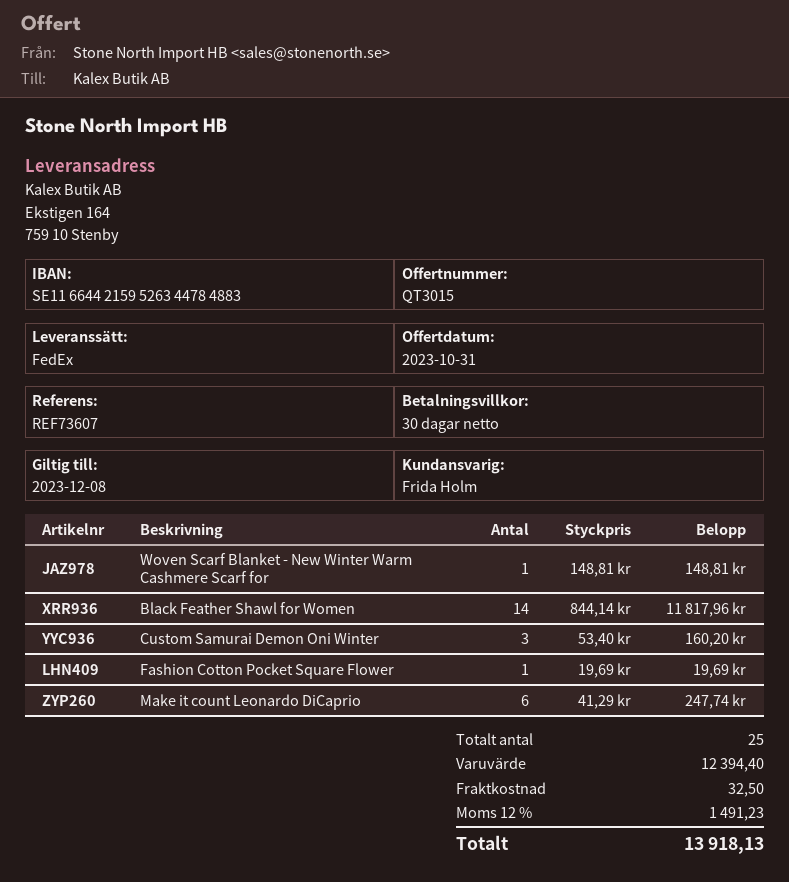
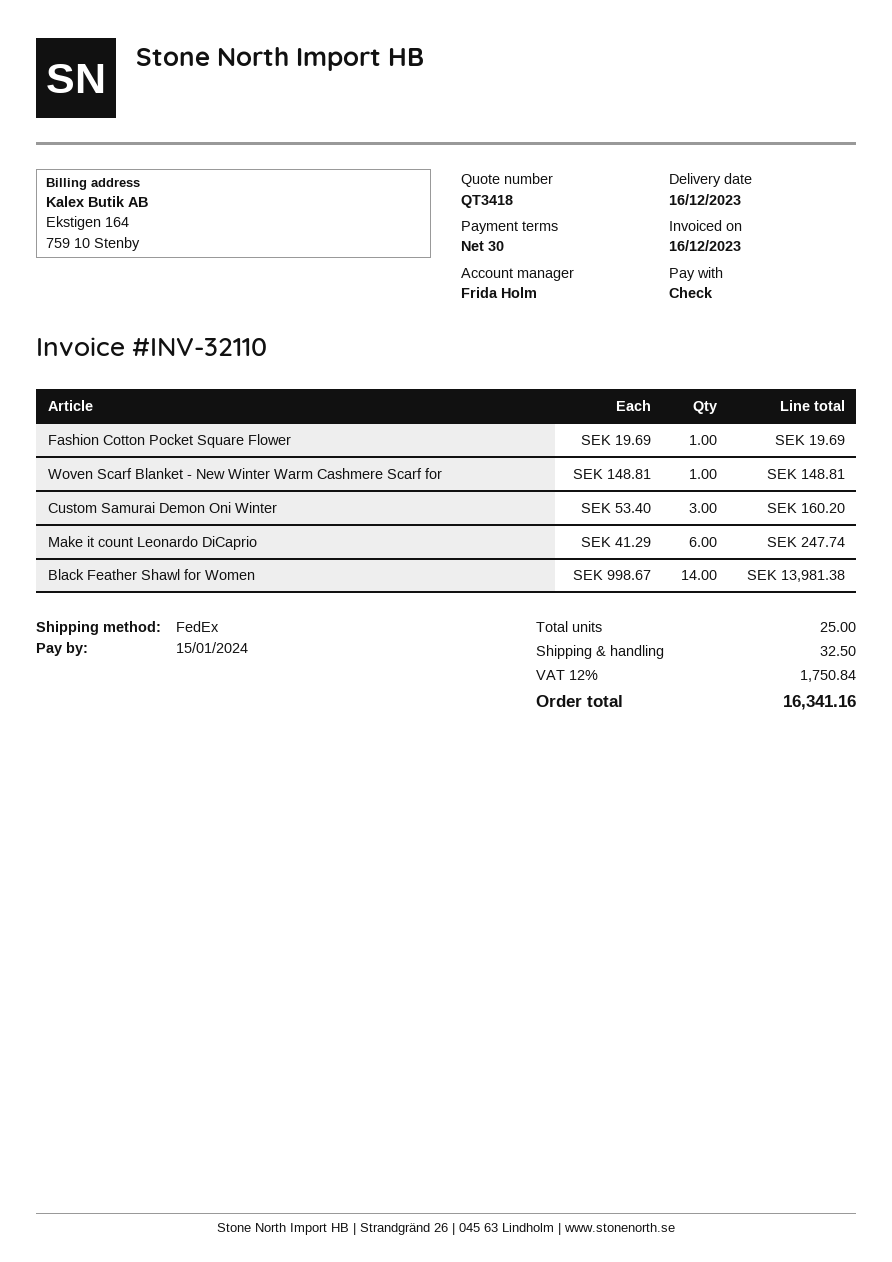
quote number: QT3015 -> QT3418
Black Feather Shawl for Women: 14 x 844.14 = 11817.96 -> 14 x 998.67 = 13981.38
tax: 12% = 1491.23 -> 12% = 1750.84
total: 13918.13 -> 16341.16

